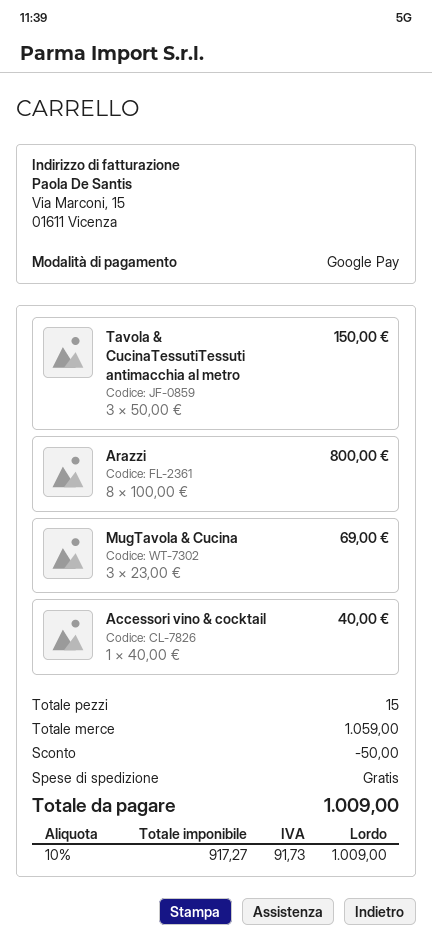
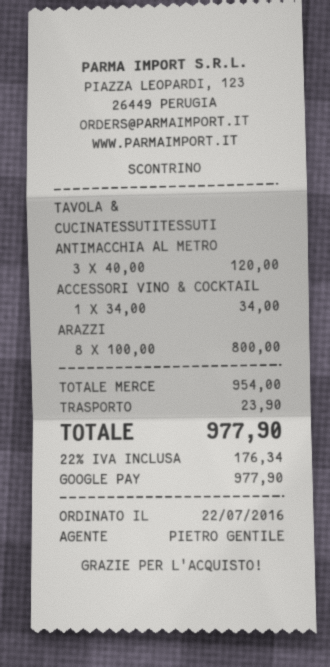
Tavola & CucinaTessutiTessuti antimacchia al metro: 3 x 50.00 = 150.00 -> 3 x 40.00 = 120.00
MugTavola & Cucina: 3 x 23.00 = 69.00 -> none
Accessori vino & cocktail: 1 x 40.00 = 40.00 -> 1 x 34.00 = 34.00
subtotal: 1059.00 -> 954.00
discount: 50.00 -> none
shipping: 0.00 -> 23.90
tax: 10% = 91.73 -> 22% = 176.34
total: 1009.00 -> 977.90

